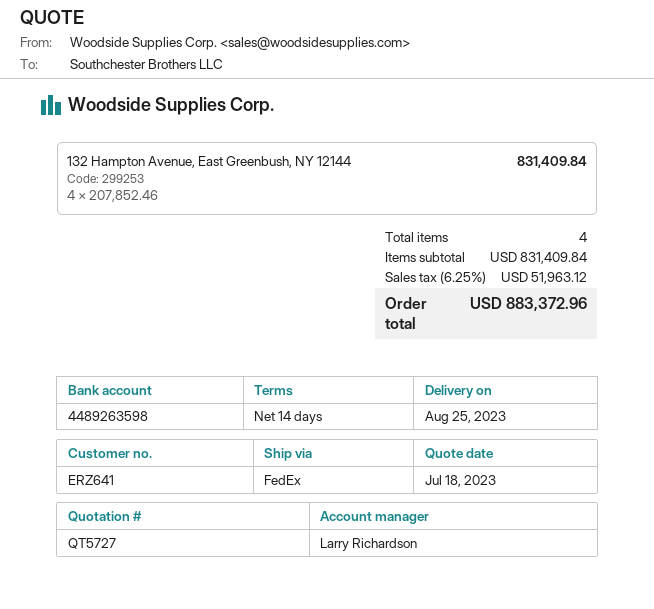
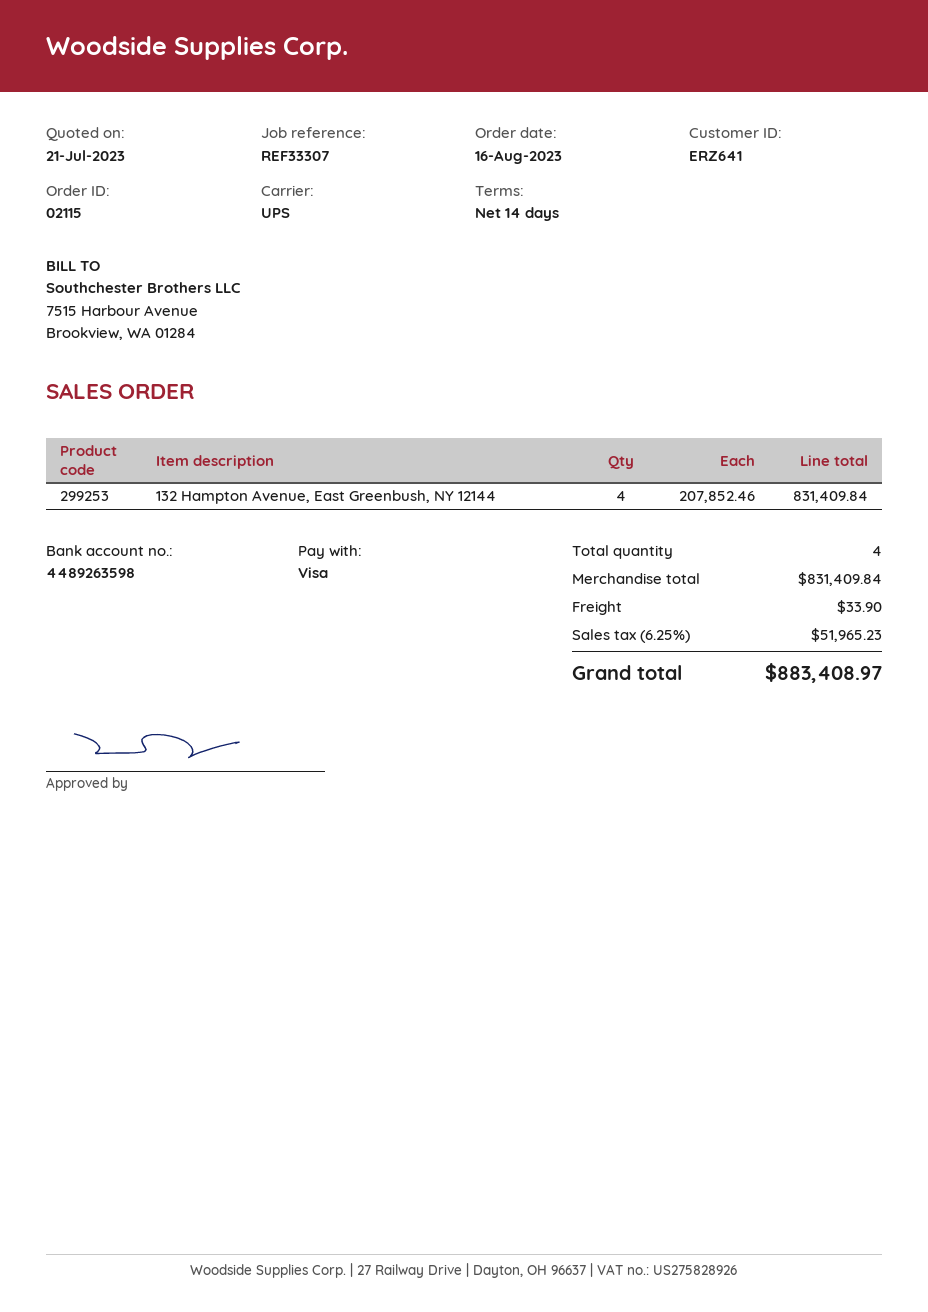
quote date: 2023-07-18 -> 2023-07-21
shipping method: FedEx -> UPS
shipping: none -> 33.90
tax: 6.25% = 51963.12 -> 6.25% = 51965.23
total: 883372.96 -> 883408.97

